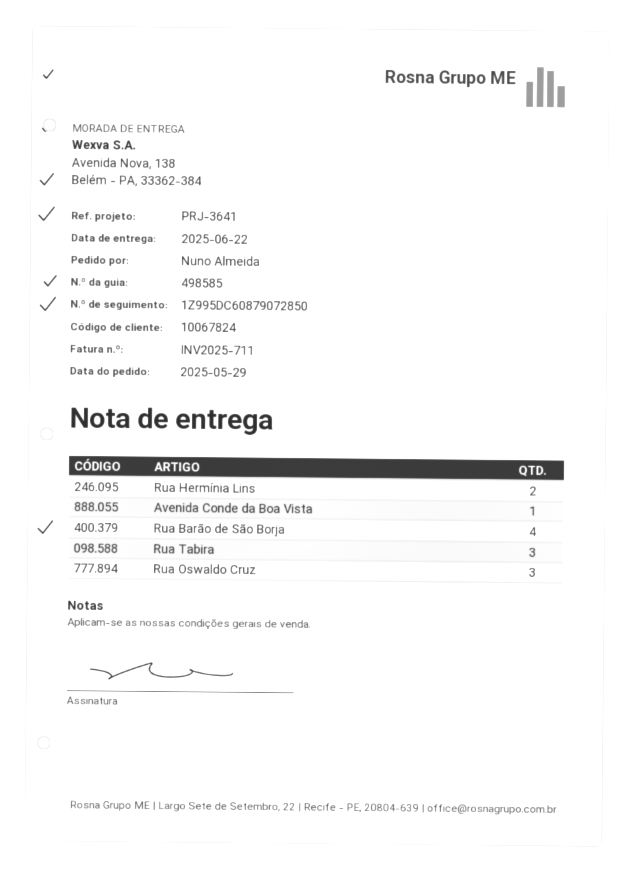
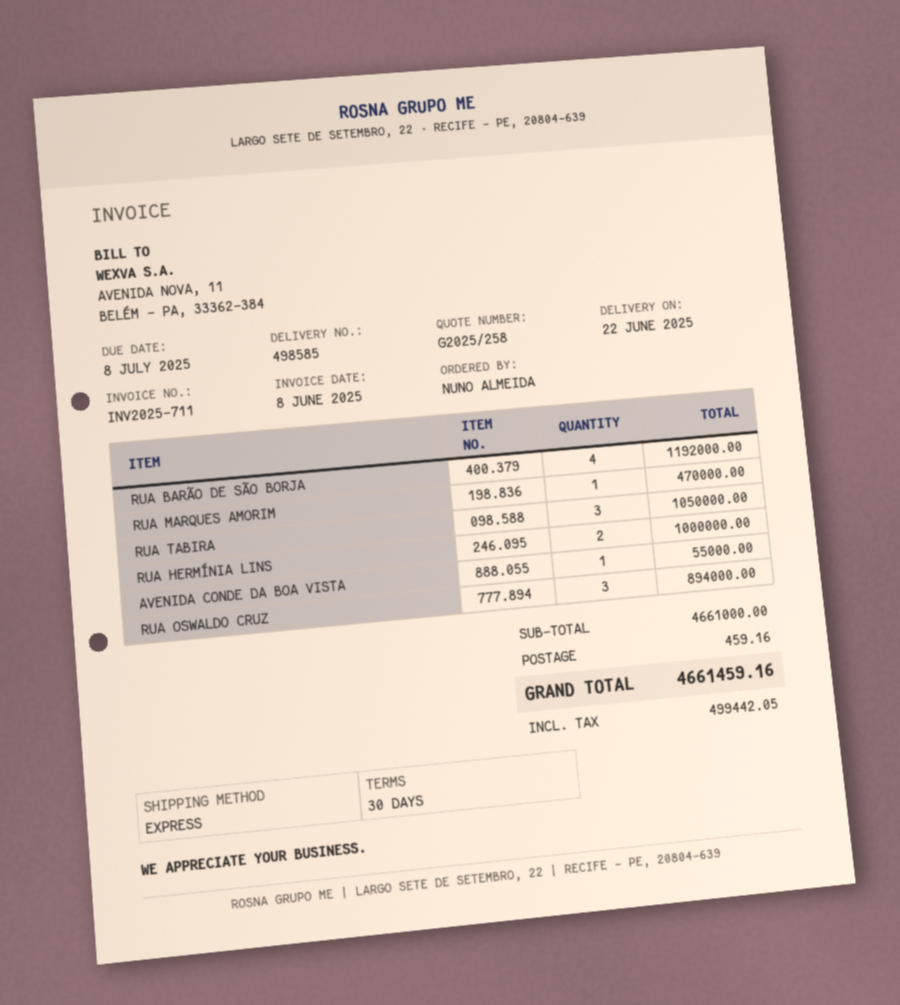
RUA MARQUES AMORIM: none -> 1

